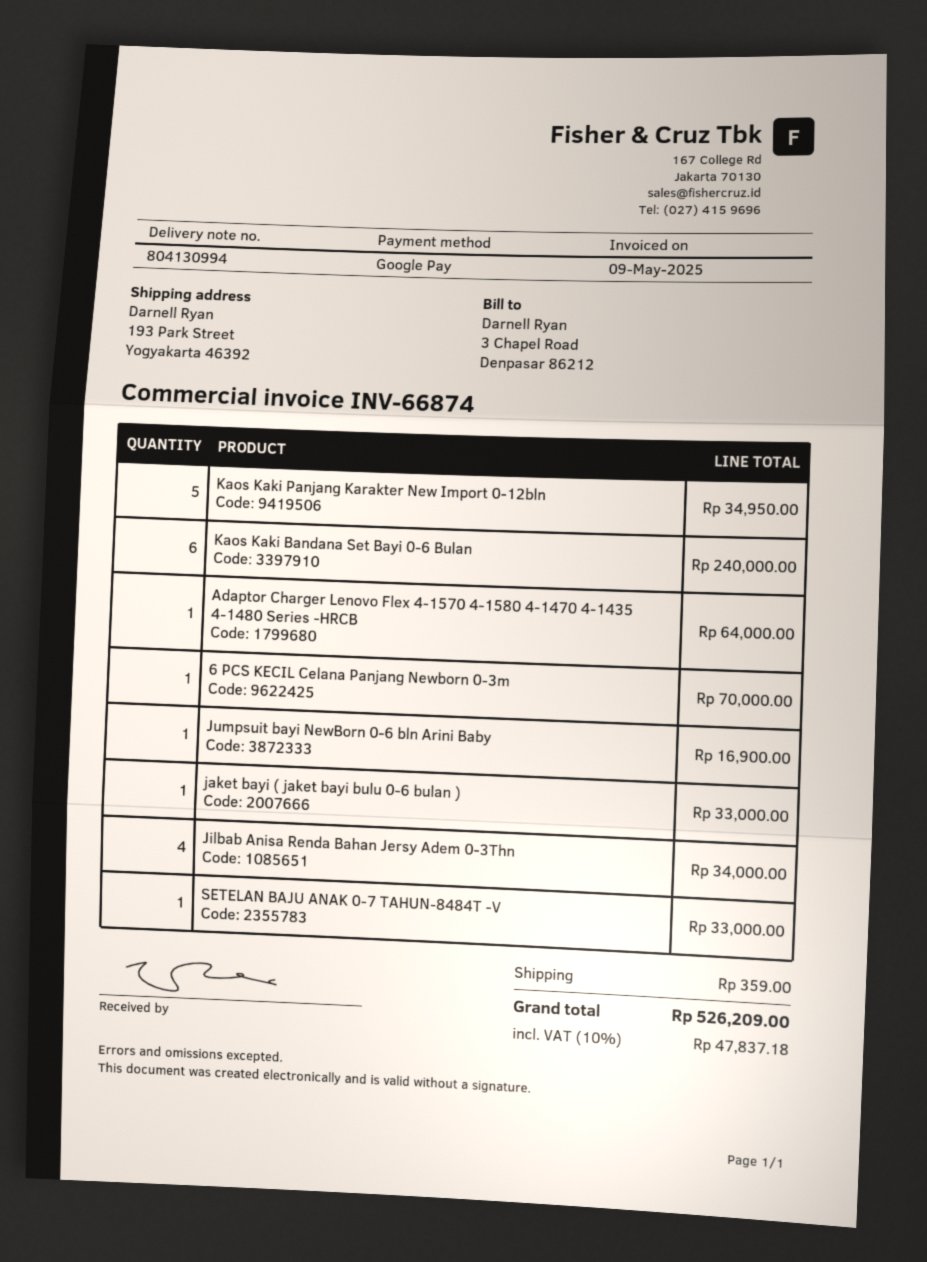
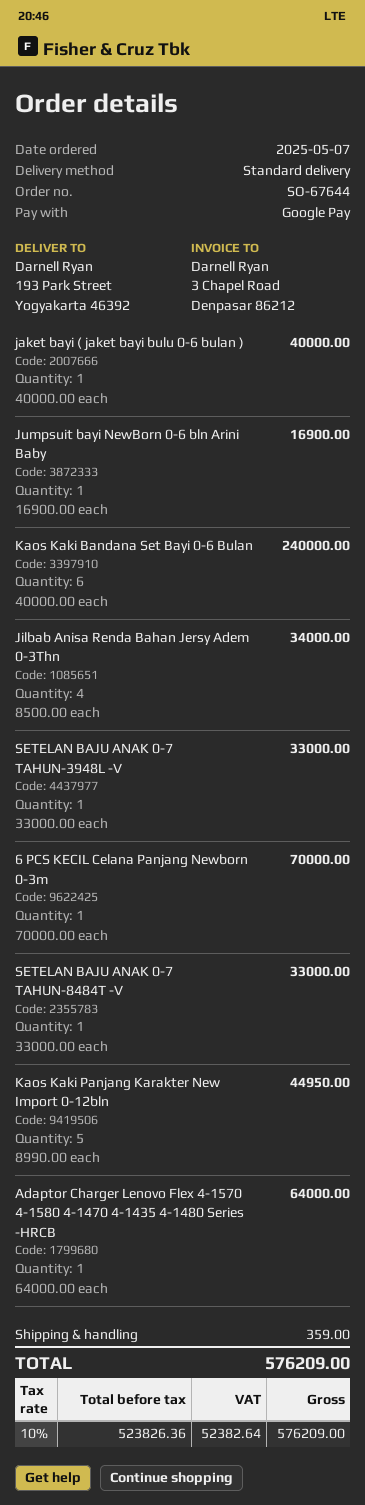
Kaos Kaki Panjang Karakter New Import 0-12bln: 5 for 34950.00 -> 5 for 44950.00
jaket bayi ( jaket bayi bulu 0-6 bulan ): 1 for 33000.00 -> 1 for 40000.00
SETELAN BAJU ANAK 0-7 TAHUN-3948L -V: none -> 1 for 33000.00
tax: 10% = 47837.18 -> 10% = 52382.64
total: 526209.00 -> 576209.00

